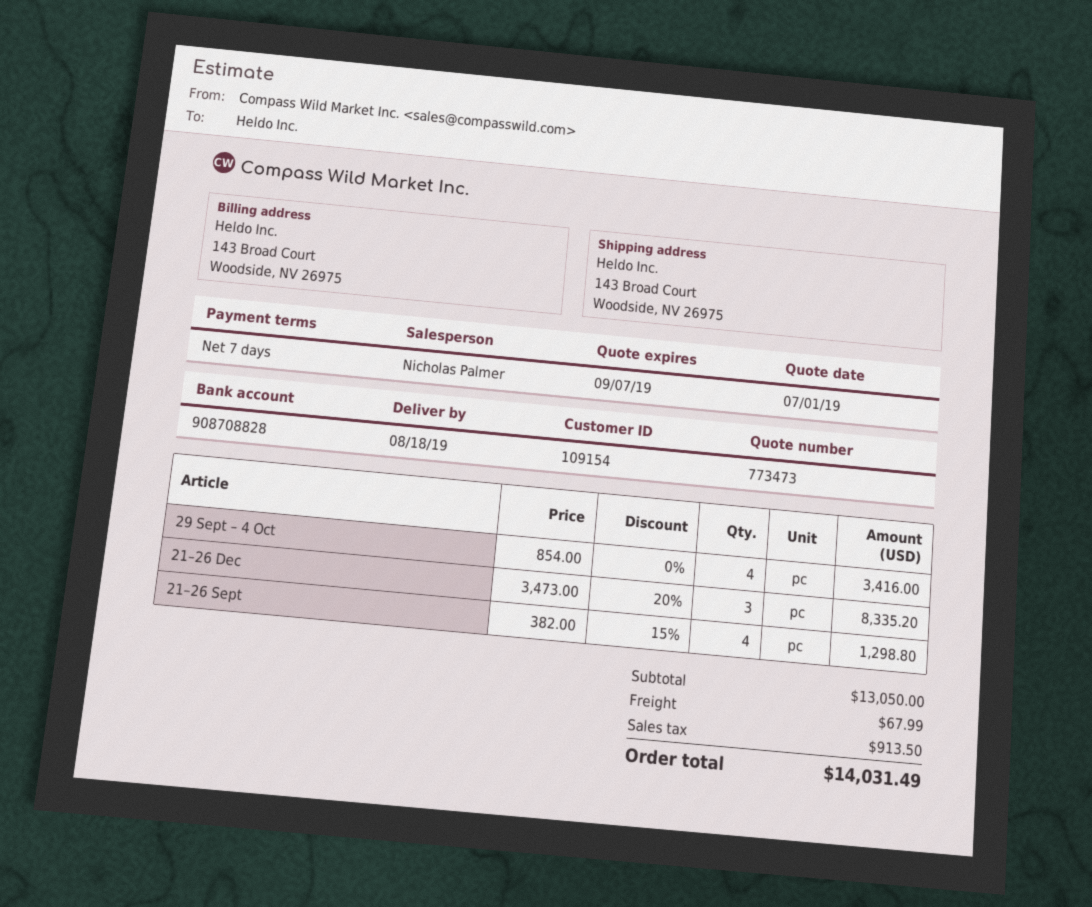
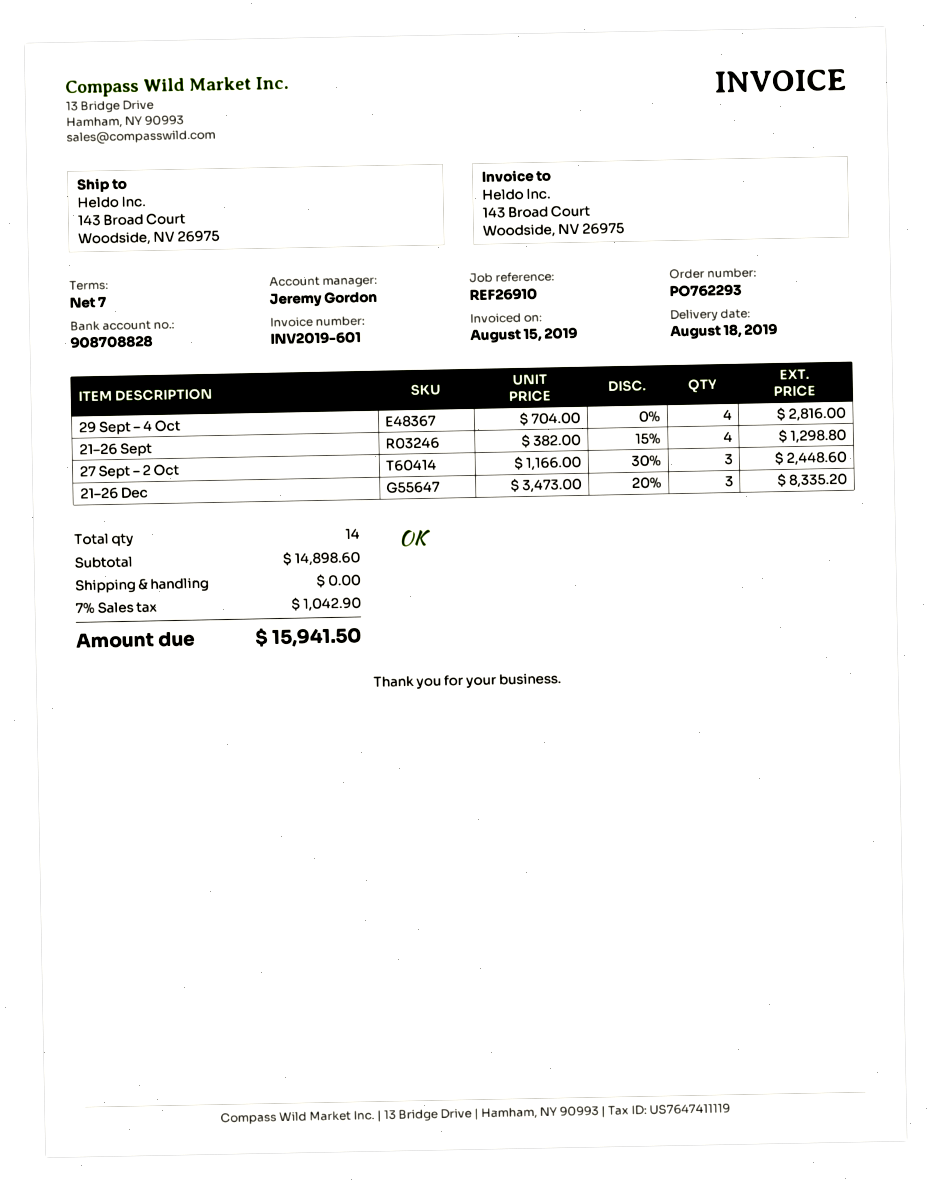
sales rep: Nicholas Palmer -> Jeremy Gordon
29 Sept – 4 Oct: 4 x 854.00 = 3416.00 -> 4 x 704.00 = 2816.00
27 Sept – 2 Oct: none -> 3 x 1166.00 - 30% = 2448.60
subtotal: 13050.00 -> 14898.60
shipping: 67.99 -> 0.00
tax: 913.50 -> 1042.90
total: 14031.49 -> 15941.50

